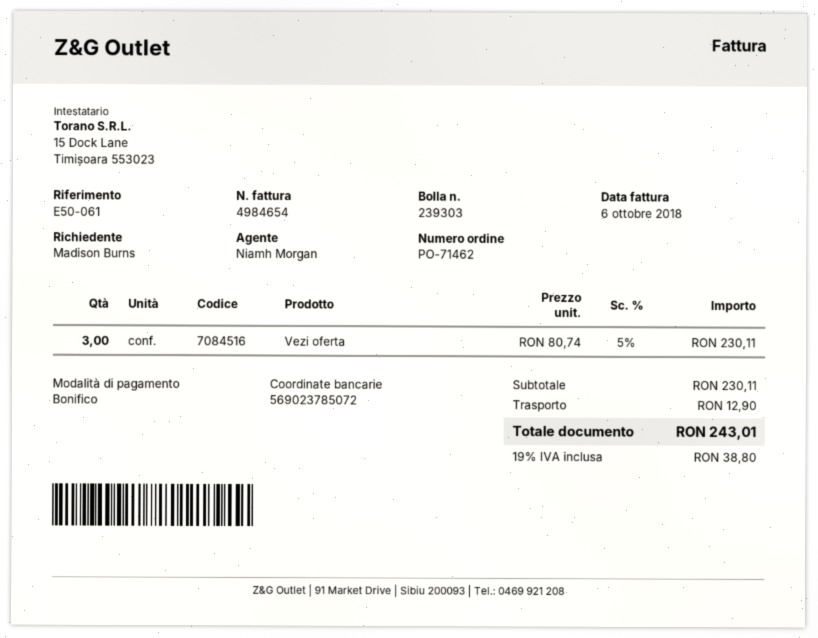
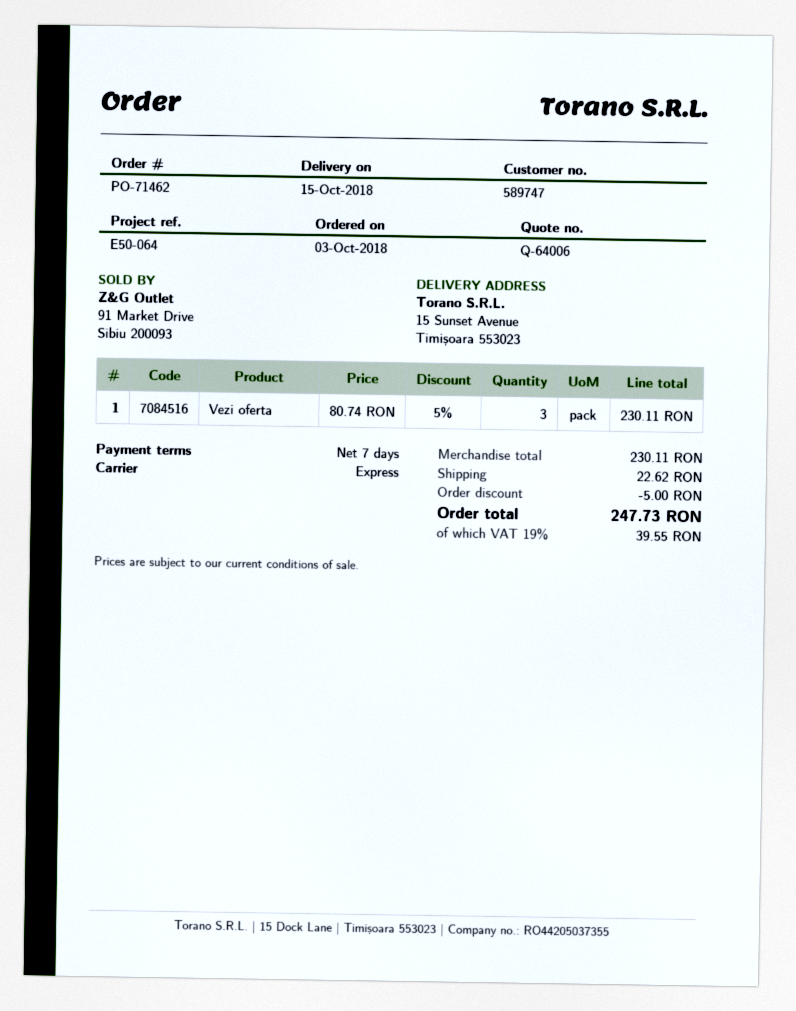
reference: E50-061 -> E50-064
discount: none -> 5.00
shipping: 12.90 -> 22.62
tax: 19% = 38.80 -> 19% = 39.55
total: 243.01 -> 247.73

